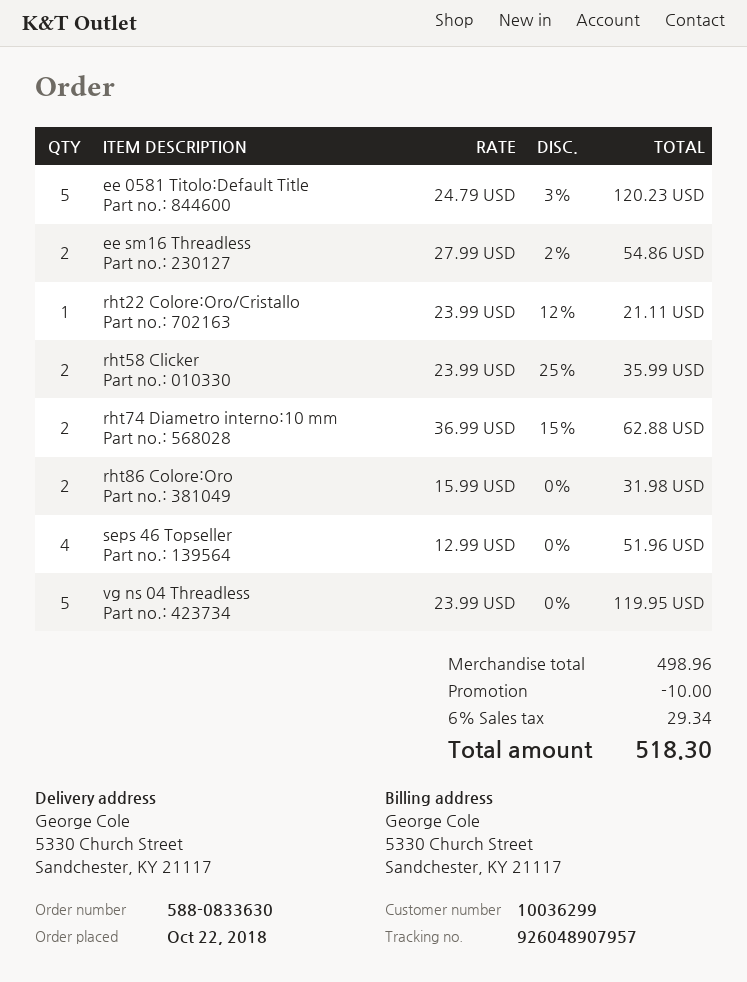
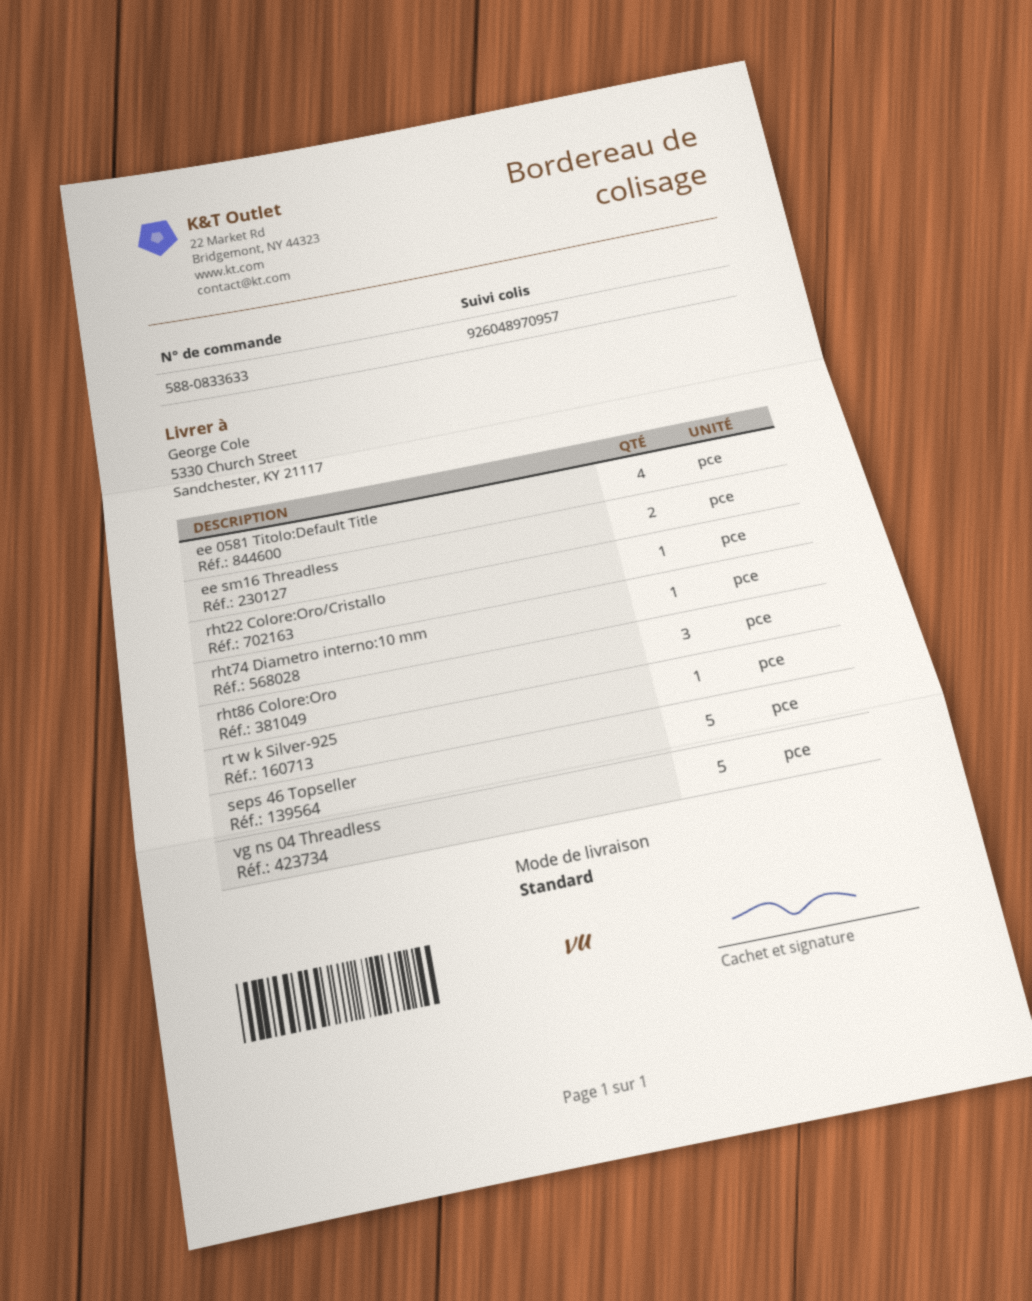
order number: 588-0833630 -> 588-0833633
tracking number: 926048907957 -> 926048970957
ee 0581 Titolo:Default Title: 5 -> 4
rht58 Clicker: 2 -> none
rht74 Diametro interno:10 mm: 2 -> 1
rht86 Colore:Oro: 2 -> 3
seps 46 Topseller: 4 -> 5
rt w k Silver-925: none -> 1

